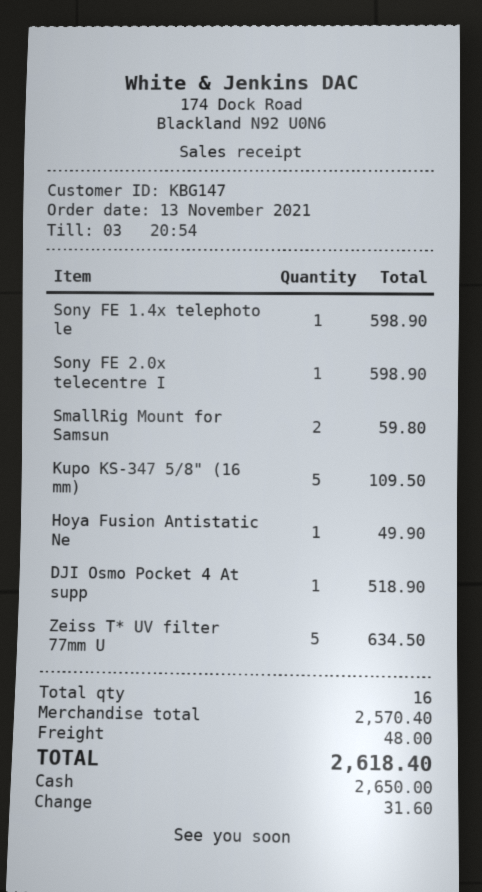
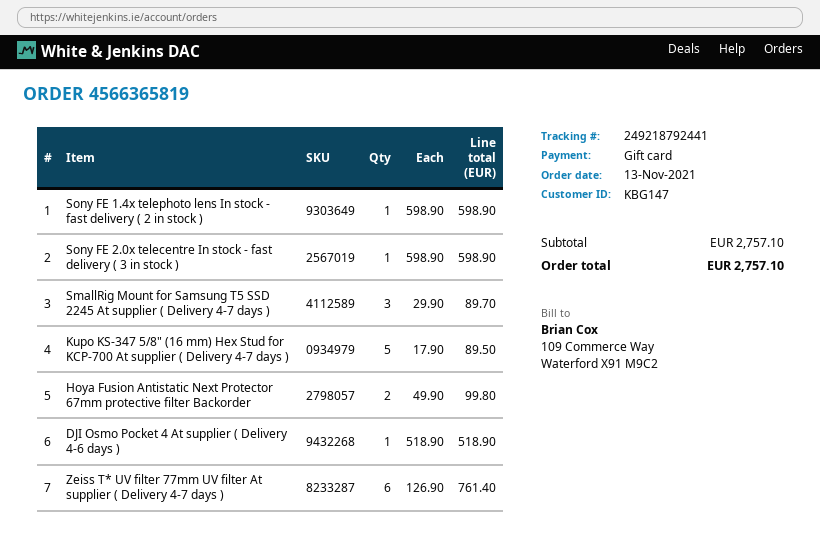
payment method: cash -> gift card
SmallRig Mount for Samsun: 2 for 59.80 -> 3 for 89.70
Kupo KS-347 5/8" (16 mm): 5 for 109.50 -> 5 for 89.50
Hoya Fusion Antistatic Ne: 1 for 49.90 -> 2 for 99.80
Zeiss T* UV filter 77mm U: 5 for 634.50 -> 6 for 761.40
subtotal: 2570.40 -> 2757.10
shipping: 48.00 -> none
total: 2618.40 -> 2757.10

